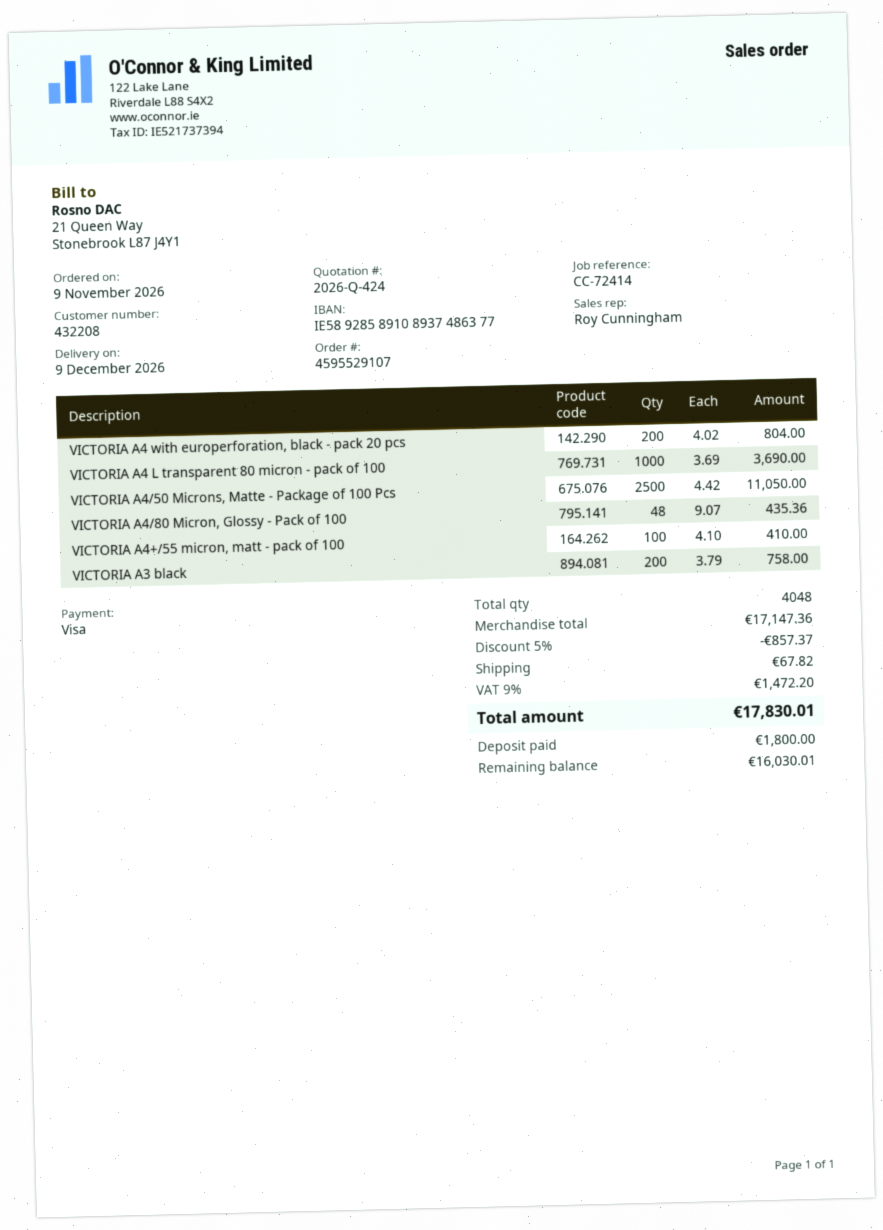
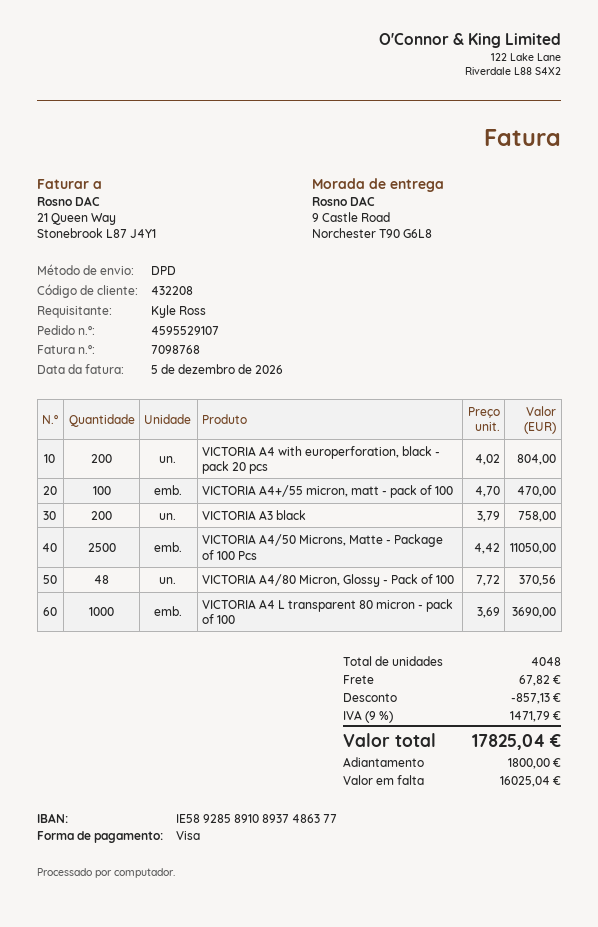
VICTORIA A4/80 Micron, Glossy - Pack of 100: 48 x 9.07 = 435.36 -> 48 x 7.72 = 370.56
VICTORIA A4+/55 micron, matt - pack of 100: 100 x 4.10 = 410.00 -> 100 x 4.70 = 470.00
discount: 857.37 -> 857.13
tax: 9% = 1472.20 -> 9% = 1471.79
total: 17830.01 -> 17825.04
balance: 16030.01 -> 16025.04

